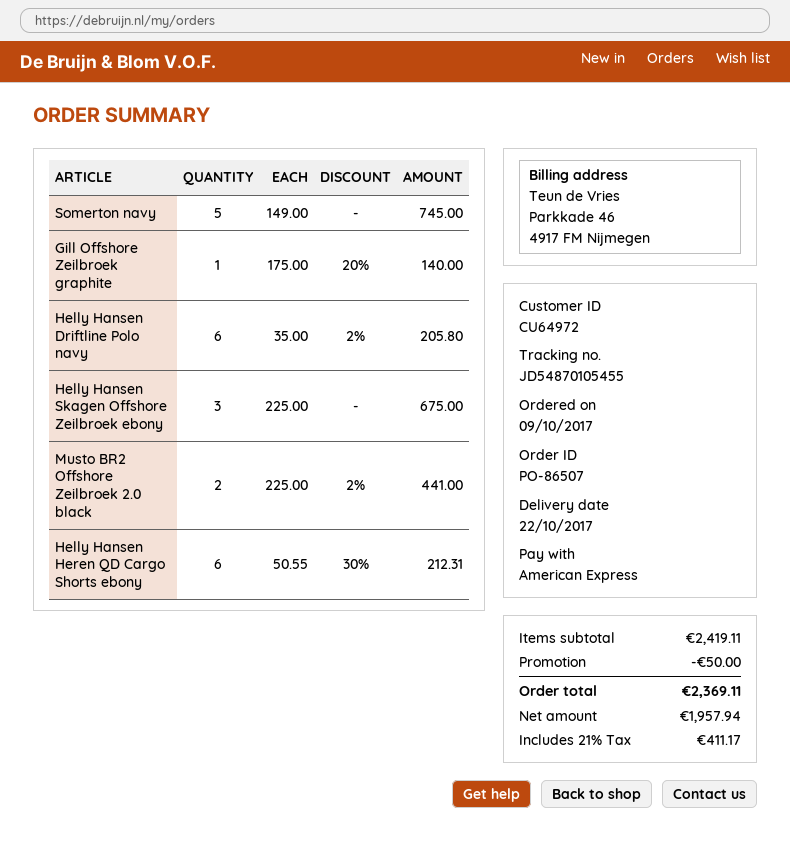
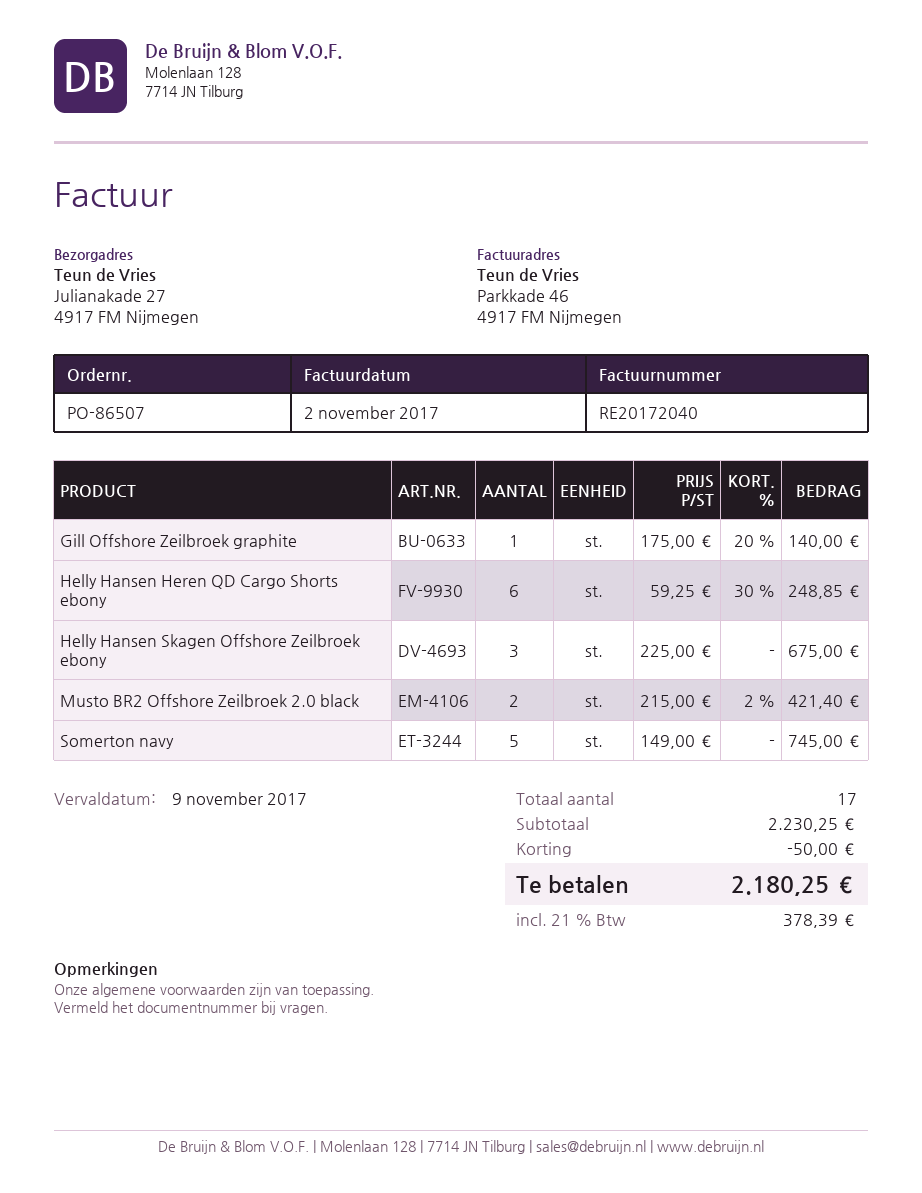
Helly Hansen Driftline Polo navy: 6 x 35.00 - 2% = 205.80 -> none
Musto BR2 Offshore Zeilbroek 2.0 black: 2 x 225.00 - 2% = 441.00 -> 2 x 215.00 - 2% = 421.40
Helly Hansen Heren QD Cargo Shorts ebony: 6 x 50.55 - 30% = 212.31 -> 6 x 59.25 - 30% = 248.85
subtotal: 2419.11 -> 2230.25
tax: 21% = 411.17 -> 21% = 378.39
total: 2369.11 -> 2180.25

